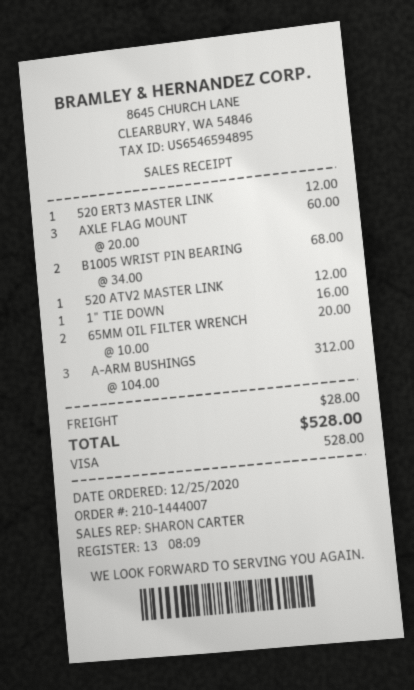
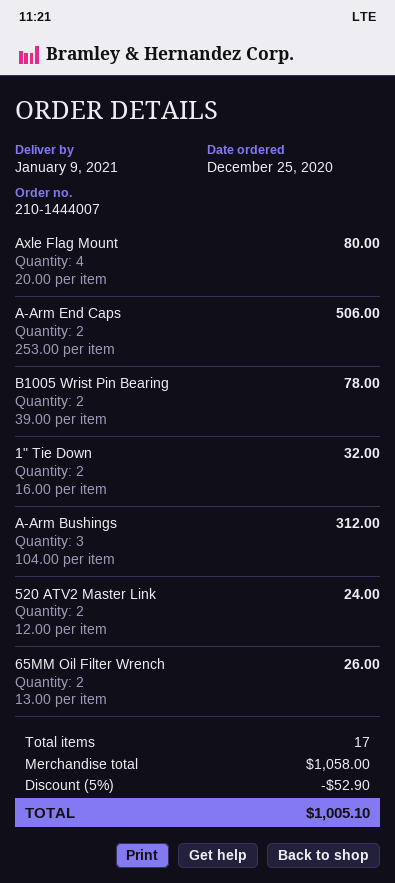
520 ERT3 MASTER LINK: 1 x 12.00 = 12.00 -> none
AXLE FLAG MOUNT: 3 x 20.00 = 60.00 -> 4 x 20.00 = 80.00
B1005 WRIST PIN BEARING: 2 x 34.00 = 68.00 -> 2 x 39.00 = 78.00
520 ATV2 MASTER LINK: 1 x 12.00 = 12.00 -> 2 x 12.00 = 24.00
1" TIE DOWN: 1 x 16.00 = 16.00 -> 2 x 16.00 = 32.00
65MM OIL FILTER WRENCH: 2 x 10.00 = 20.00 -> 2 x 13.00 = 26.00
A-Arm End Caps: none -> 2 x 253.00 = 506.00
discount: none -> 5% = 52.90
shipping: 28.00 -> none
total: 528.00 -> 1005.10

